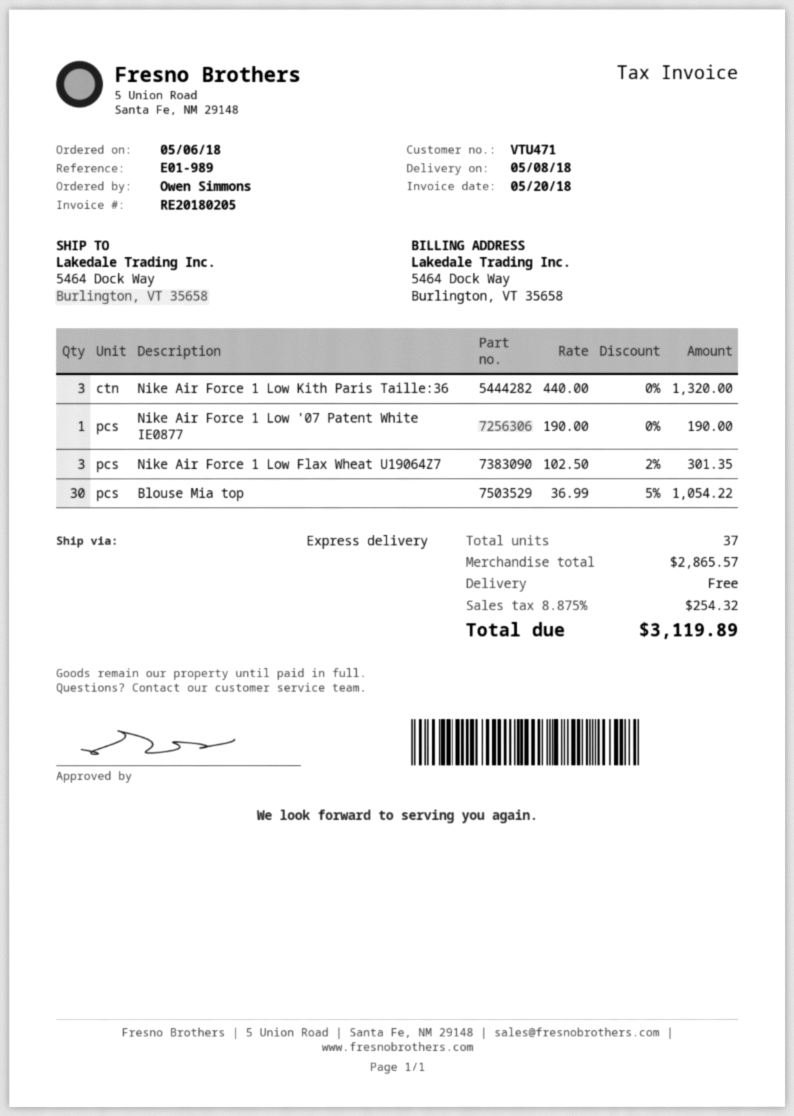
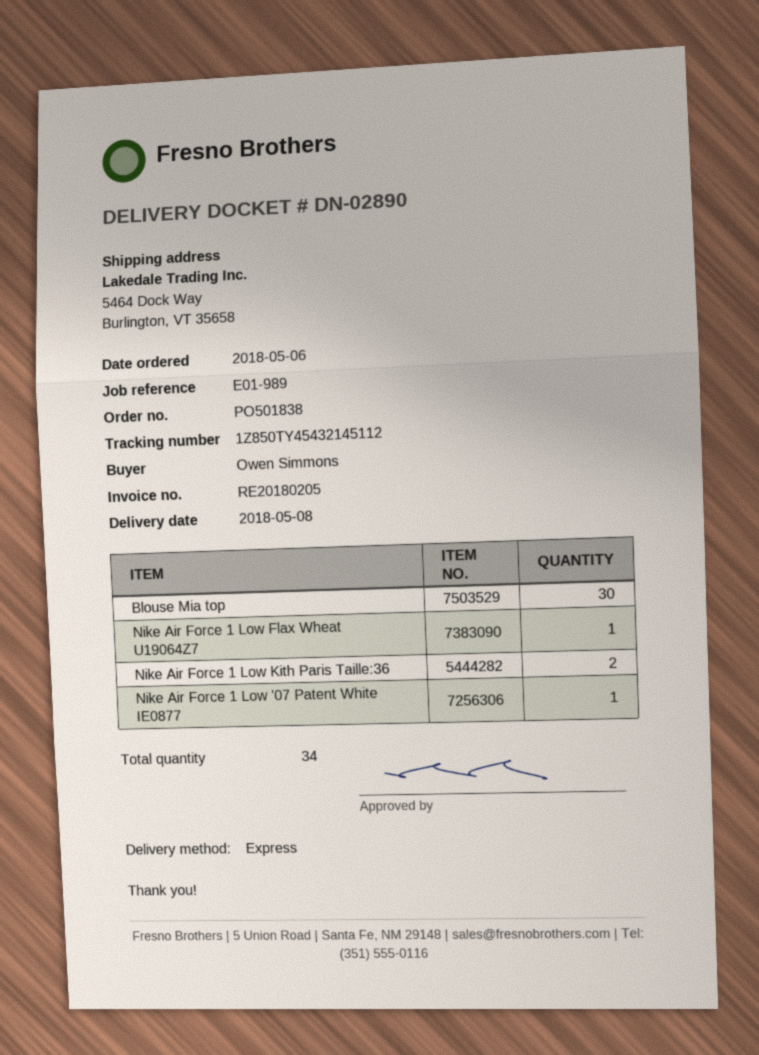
Nike Air Force 1 Low Kith Paris Taille:36: 3 -> 2
Nike Air Force 1 Low Flax Wheat U19064Z7: 3 -> 1
total quantity: 37 -> 34

